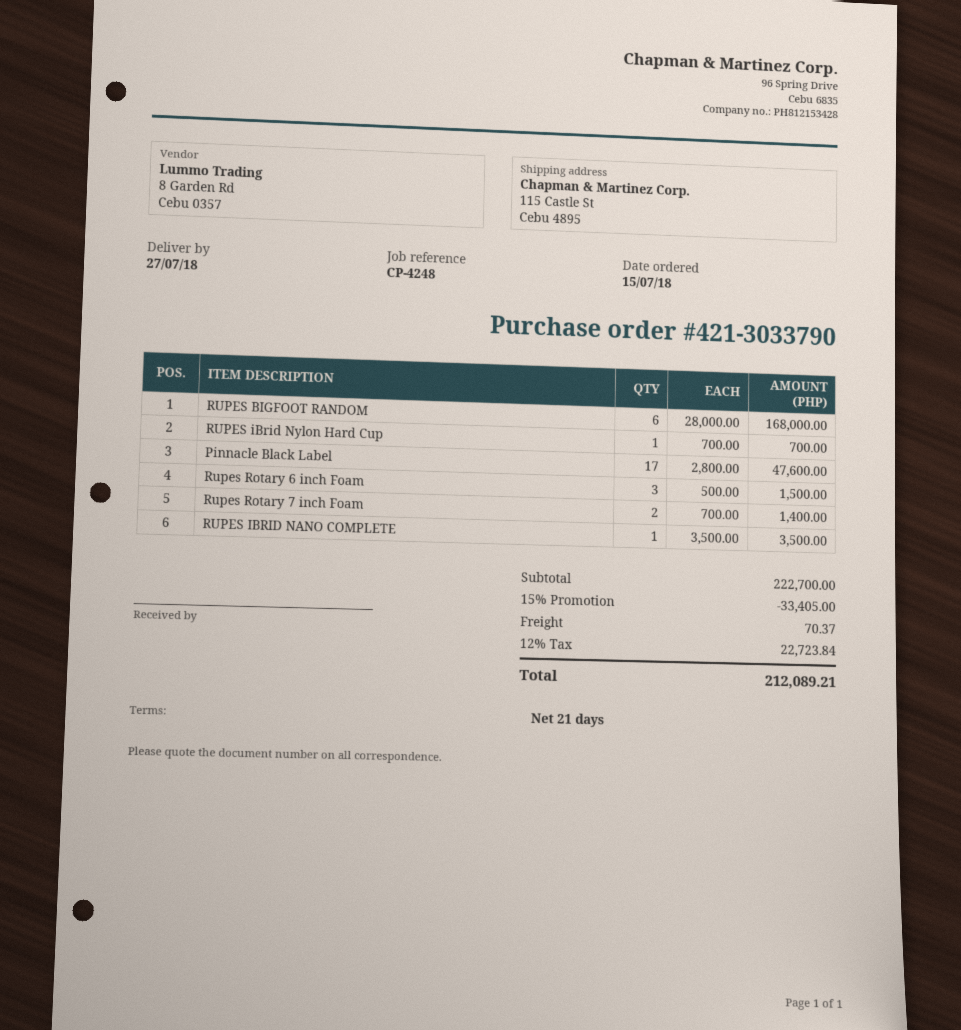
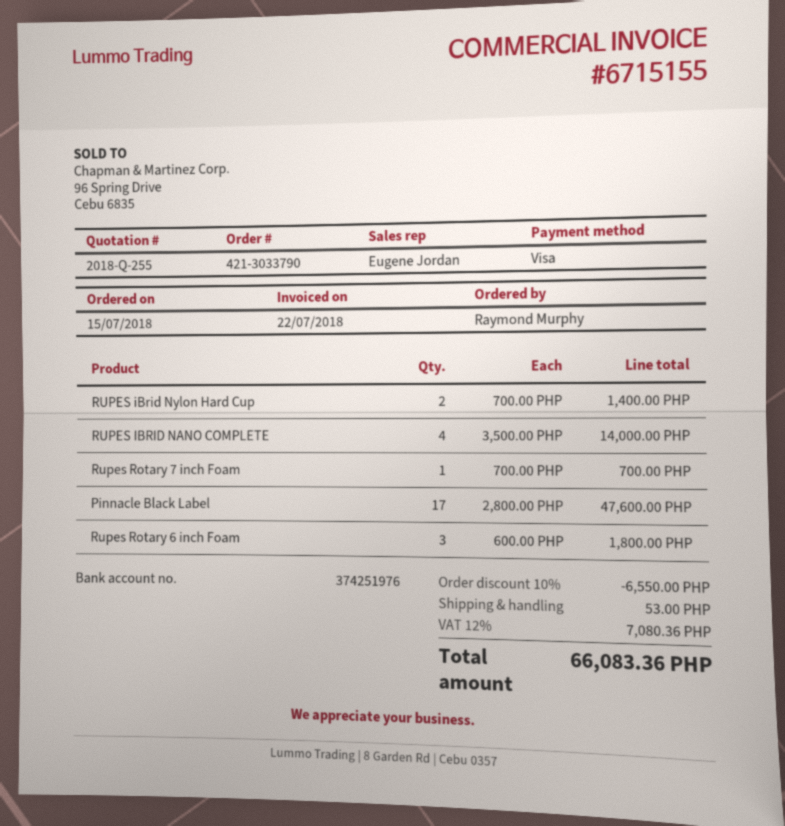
RUPES BIGFOOT RANDOM: 6 x 28000.00 = 168000.00 -> none
RUPES iBrid Nylon Hard Cup: 1 x 700.00 = 700.00 -> 2 x 700.00 = 1400.00
Rupes Rotary 6 inch Foam: 3 x 500.00 = 1500.00 -> 3 x 600.00 = 1800.00
Rupes Rotary 7 inch Foam: 2 x 700.00 = 1400.00 -> 1 x 700.00 = 700.00
RUPES IBRID NANO COMPLETE: 1 x 3500.00 = 3500.00 -> 4 x 3500.00 = 14000.00
discount: 15% = 33405.00 -> 10% = 6550.00
shipping: 70.37 -> 53.00
tax: 12% = 22723.84 -> 12% = 7080.36
total: 212089.21 -> 66083.36

